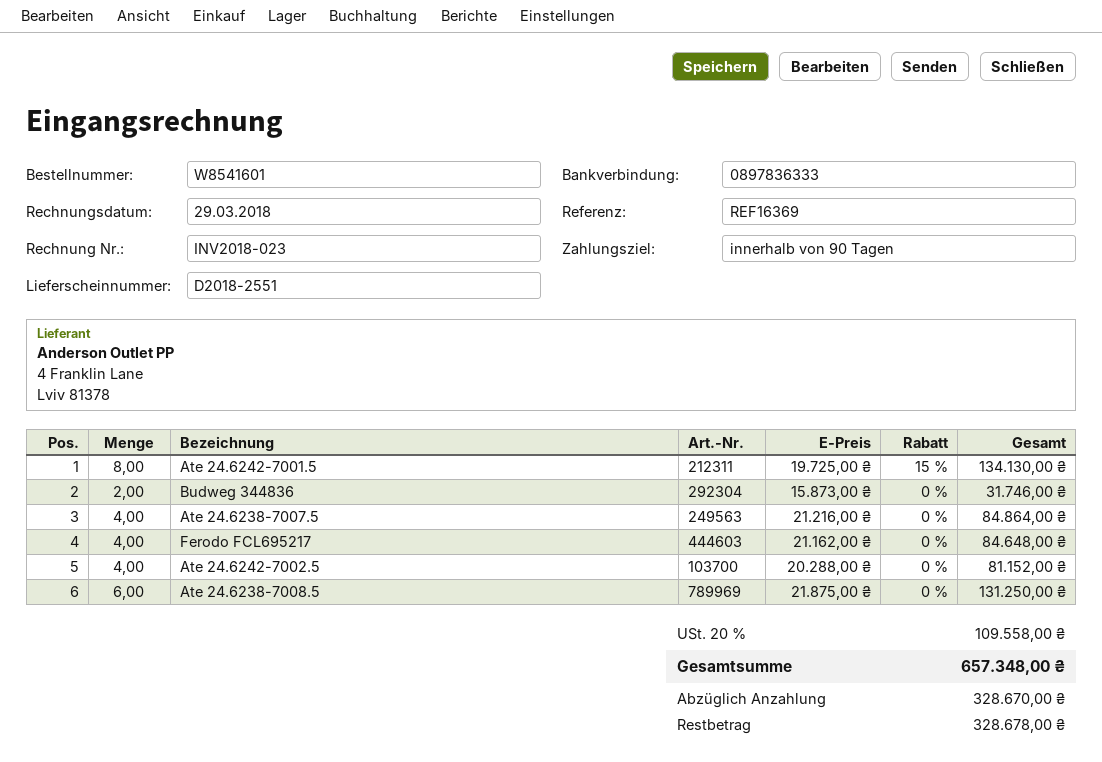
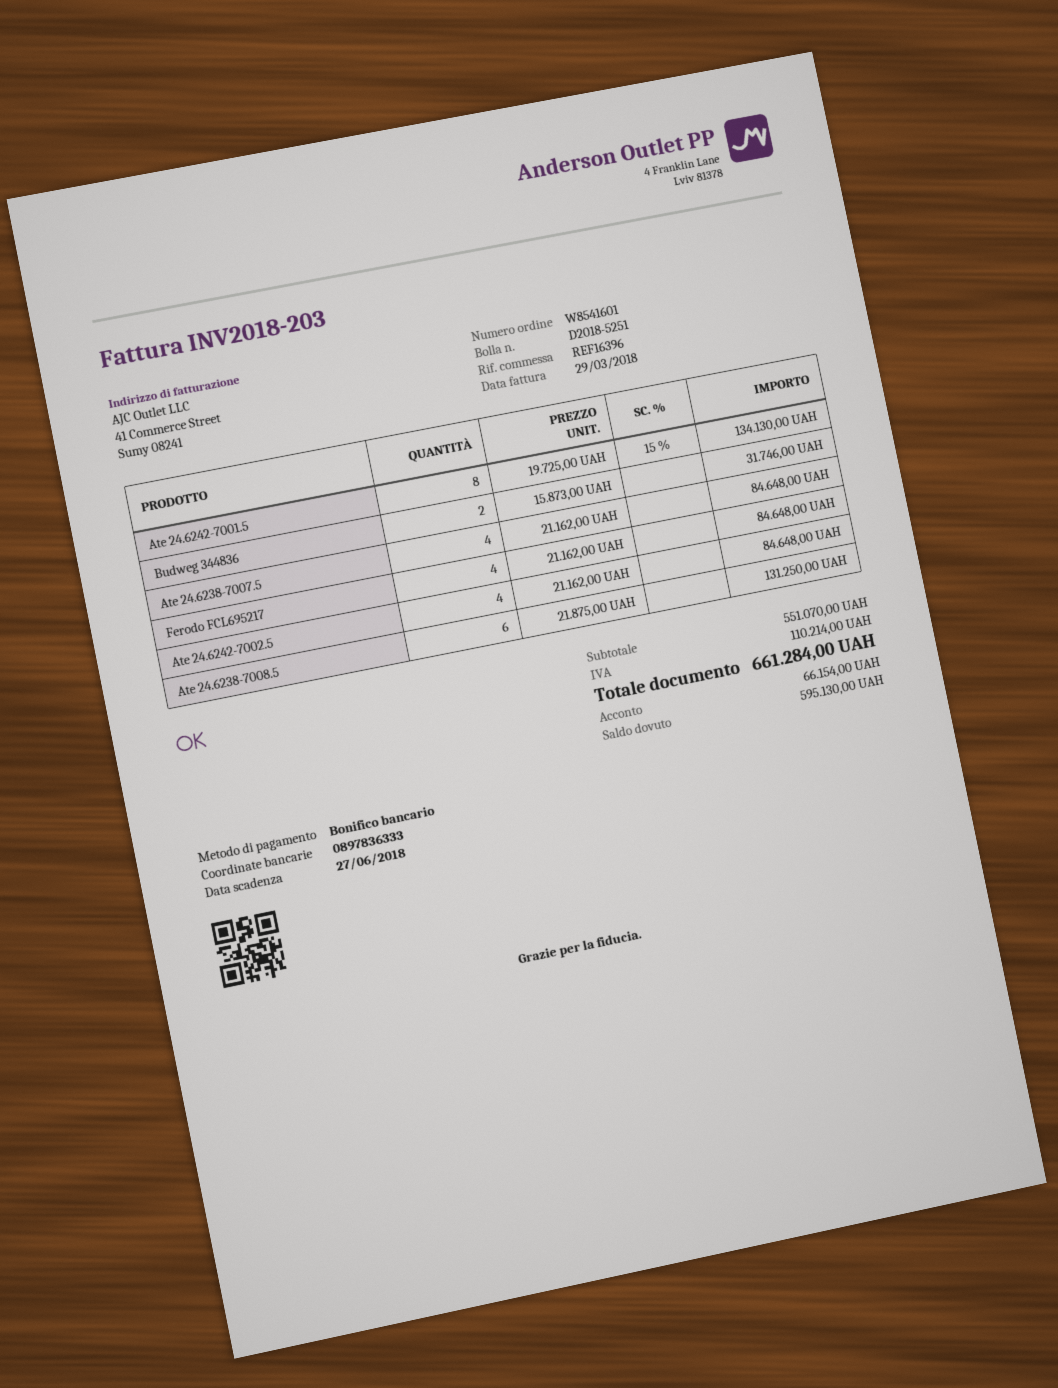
delivery note number: D2018-2551 -> D2018-5251
invoice number: INV2018-023 -> INV2018-203
reference: REF16369 -> REF16396
Ate 24.6238-7007.5: 4 x 21216.00 = 84864.00 -> 4 x 21162.00 = 84648.00
Ate 24.6242-7002.5: 4 x 20288.00 = 81152.00 -> 4 x 21162.00 = 84648.00
tax: 109558.00 -> 110214.00
total: 657348.00 -> 661284.00
deposit: 328670.00 -> 66154.00
balance: 328678.00 -> 595130.00

